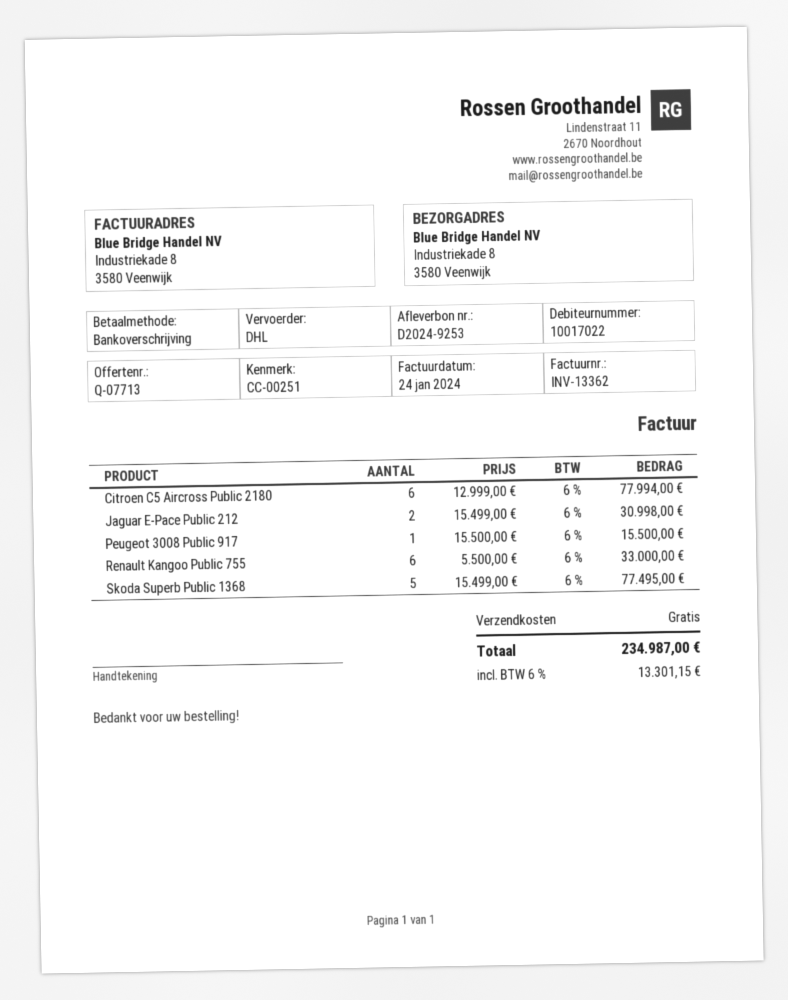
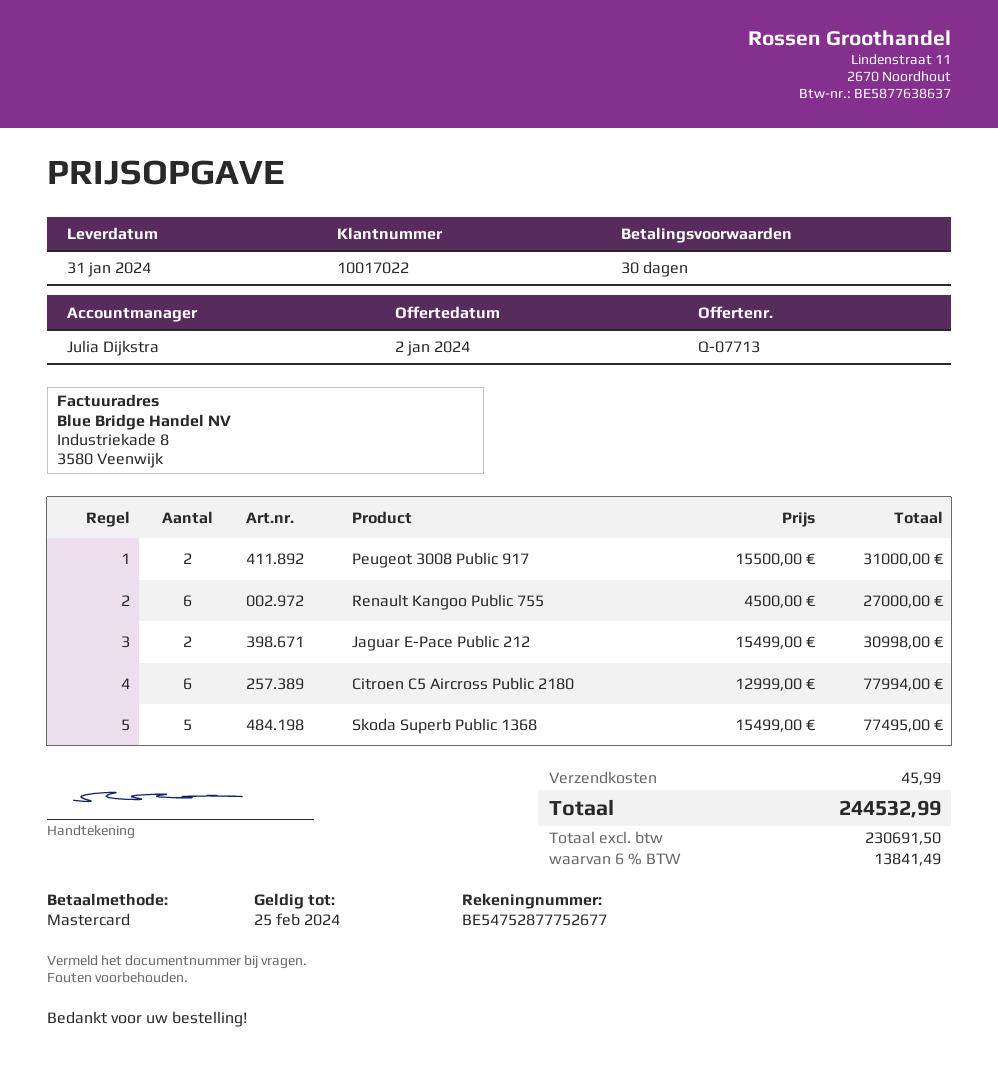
payment method: bank transfer -> Mastercard
Peugeot 3008 Public 917: 1 x 15500.00 = 15500.00 -> 2 x 15500.00 = 31000.00
Renault Kangoo Public 755: 6 x 5500.00 = 33000.00 -> 6 x 4500.00 = 27000.00
shipping: 0.00 -> 45.99
tax: 6% = 13301.15 -> 6% = 13841.49
total: 234987.00 -> 244532.99

